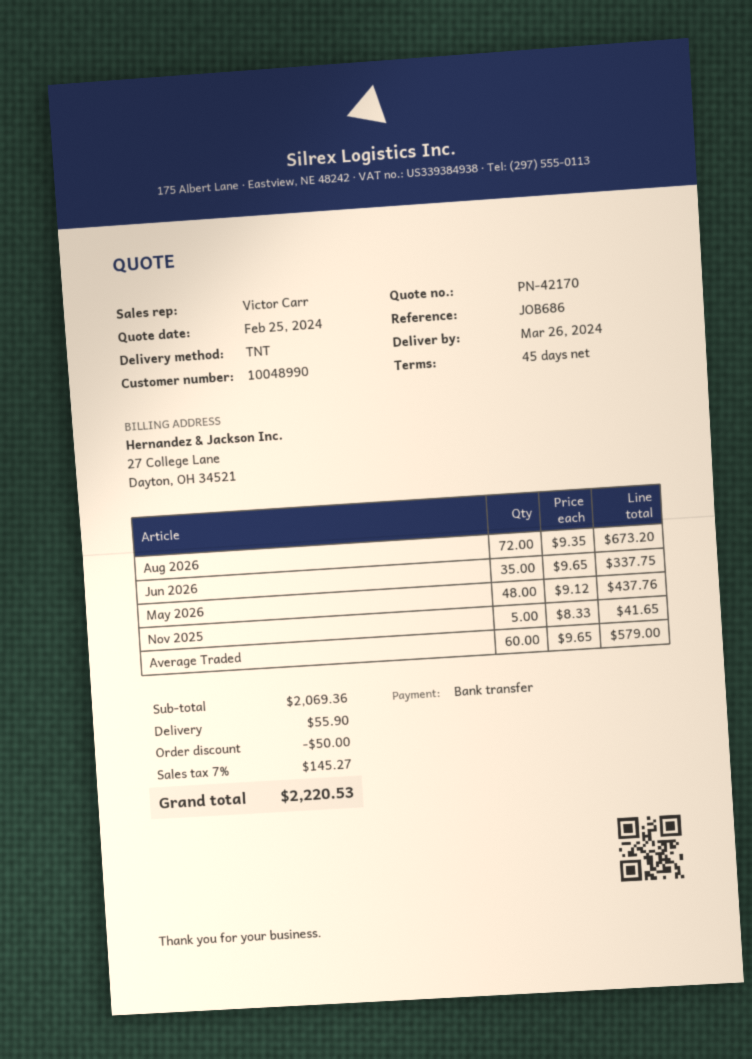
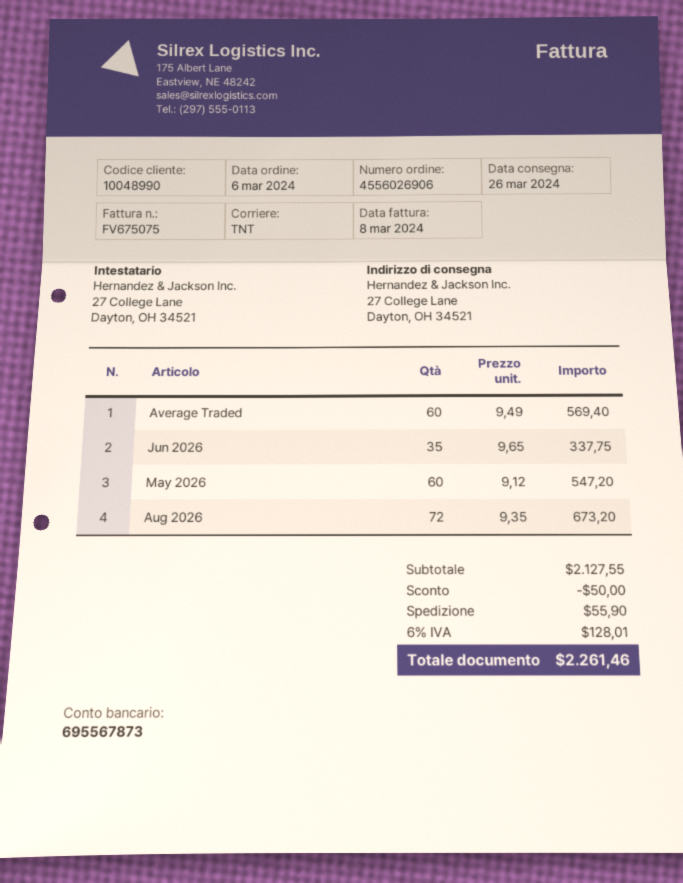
May 2026: 48 x 9.12 = 437.76 -> 60 x 9.12 = 547.20
Nov 2025: 5 x 8.33 = 41.65 -> none
Average Traded: 60 x 9.65 = 579.00 -> 60 x 9.49 = 569.40
subtotal: 2069.36 -> 2127.55
tax: 7% = 145.27 -> 6% = 128.01
total: 2220.53 -> 2261.46

